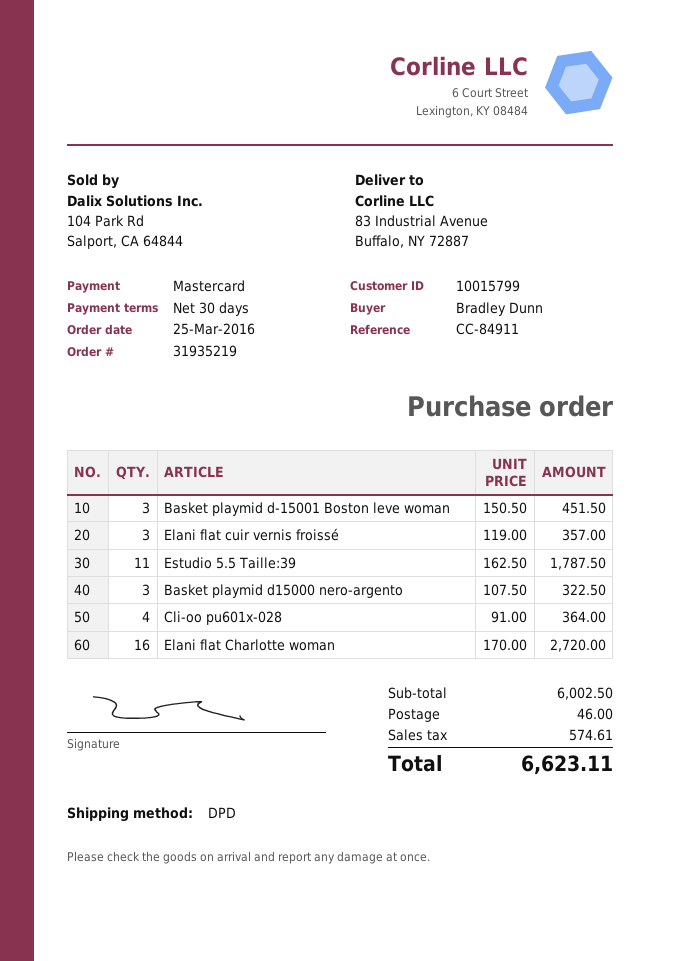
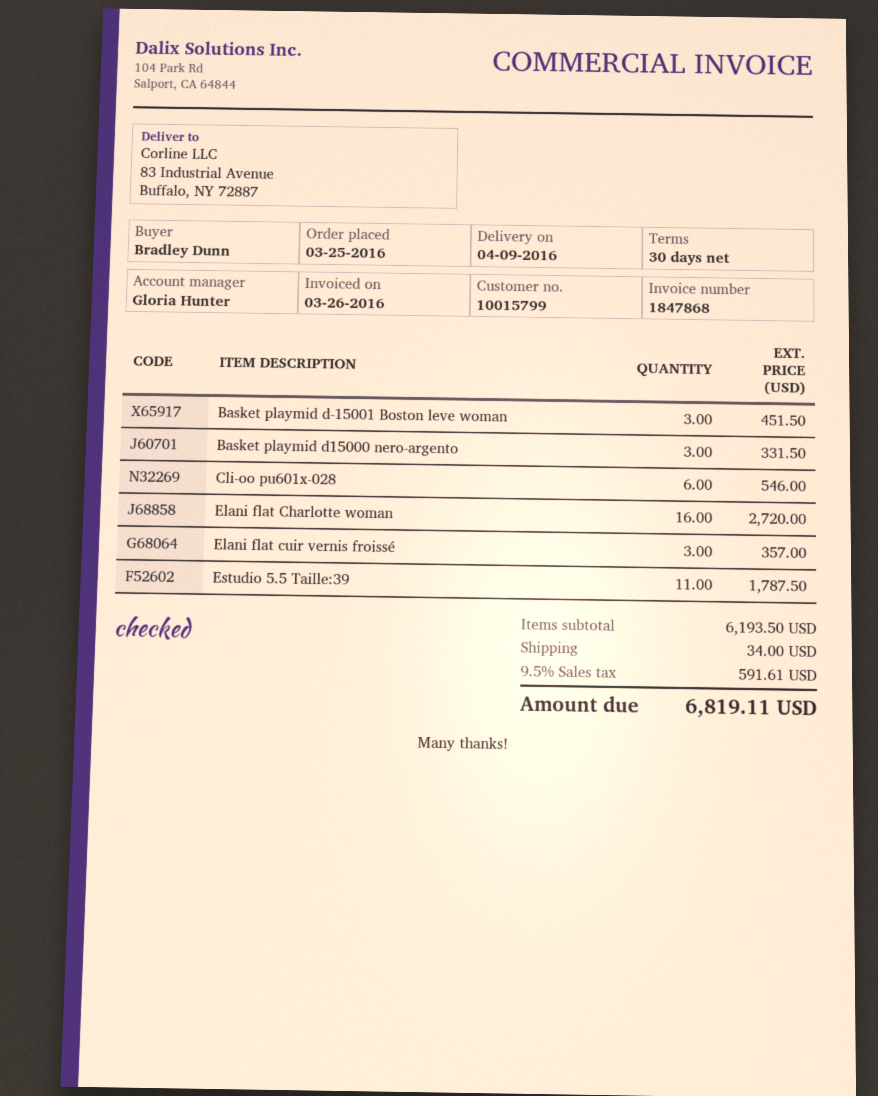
Basket playmid d15000 nero-argento: 3 for 322.50 -> 3 for 331.50
Cli-oo pu601x-028: 4 for 364.00 -> 6 for 546.00
subtotal: 6002.50 -> 6193.50
shipping: 46.00 -> 34.00
tax: 574.61 -> 591.61
total: 6623.11 -> 6819.11

